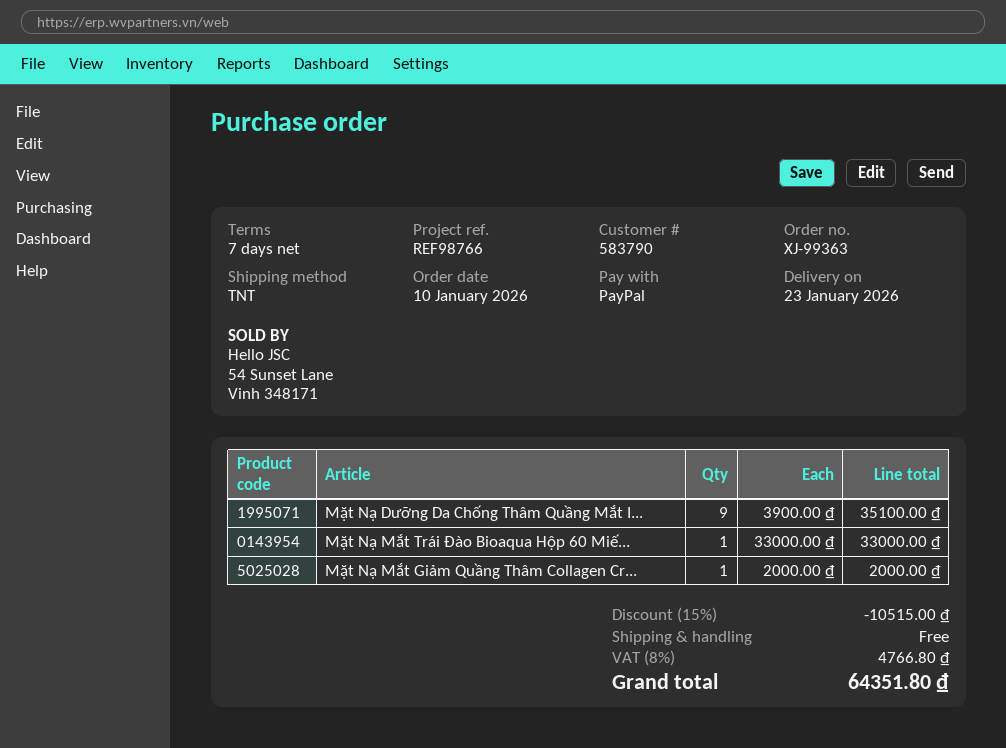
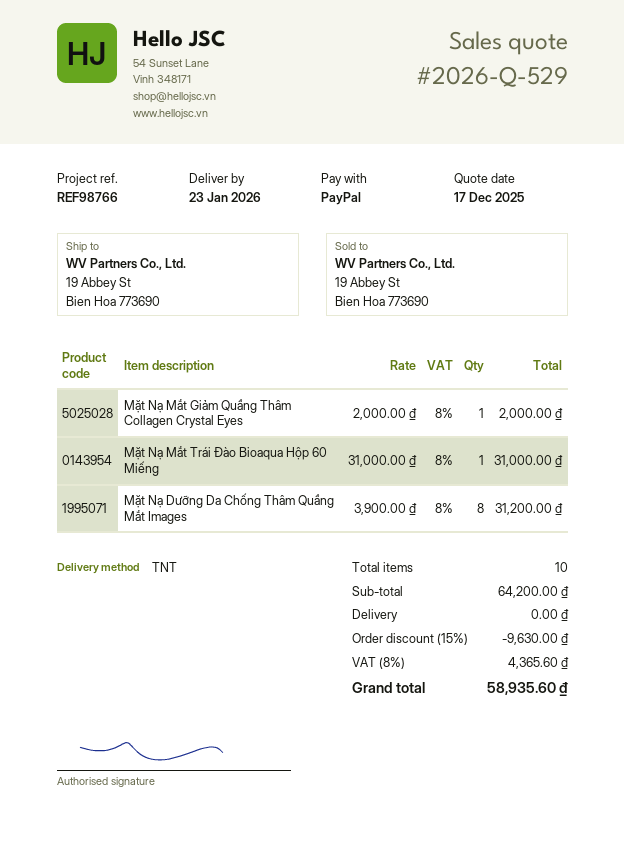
Mặt Nạ Dưỡng Da Chống Thâm Quầng Mắt I...: 9 x 3900.00 = 35100.00 -> 8 x 3900.00 = 31200.00
Mặt Nạ Mắt Trái Đào Bioaqua Hộp 60 Miế...: 1 x 33000.00 = 33000.00 -> 1 x 31000.00 = 31000.00
discount: 15% = 10515.00 -> 15% = 9630.00
tax: 8% = 4766.80 -> 8% = 4365.60
total: 64351.80 -> 58935.60

